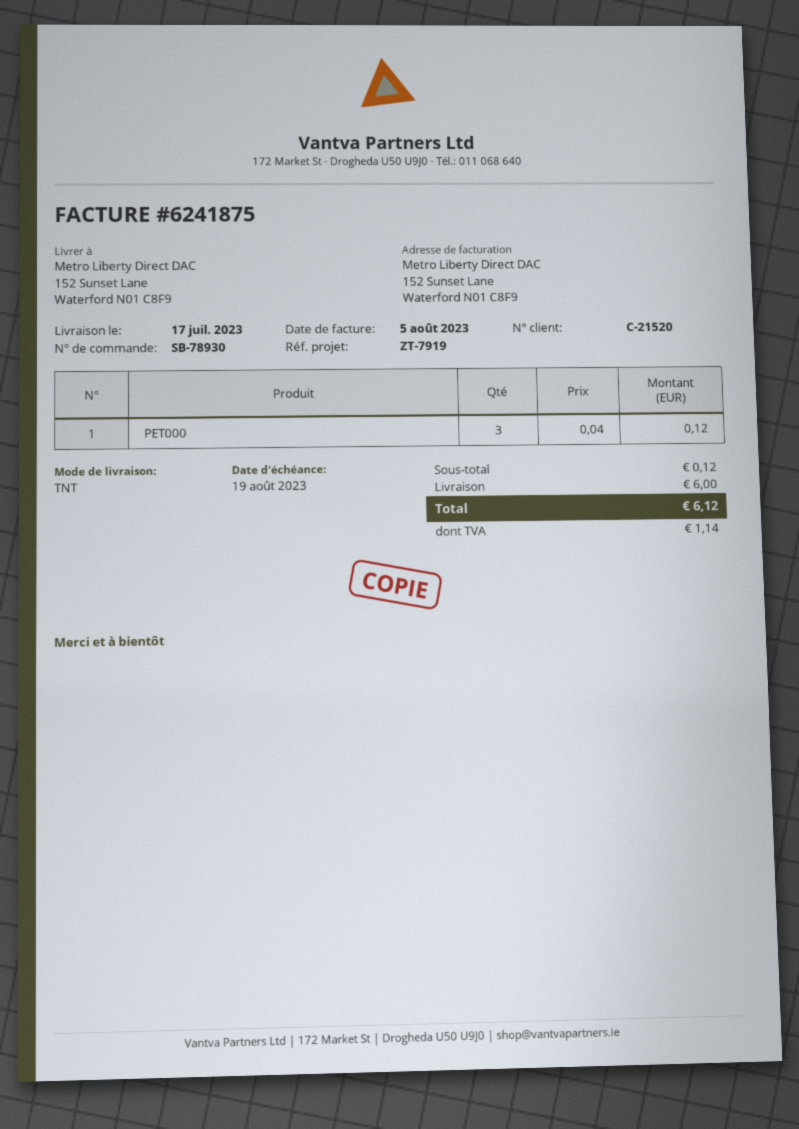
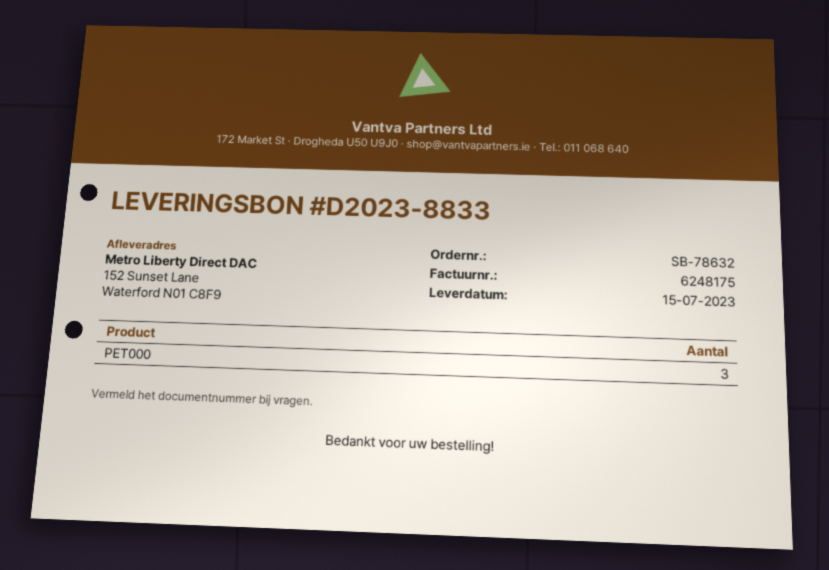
order number: SB-78930 -> SB-78632
delivery date: 2023-07-17 -> 2023-07-15
invoice number: 6241875 -> 6248175

